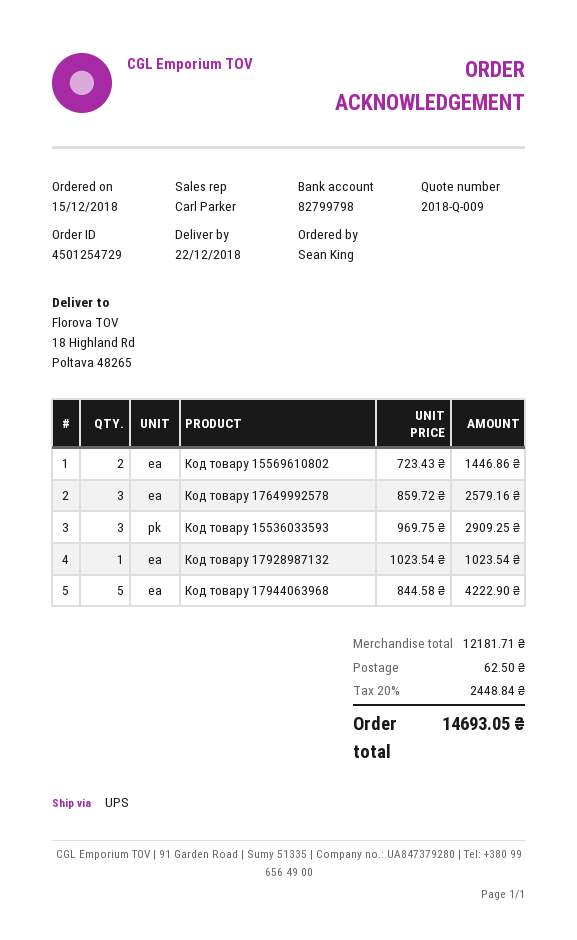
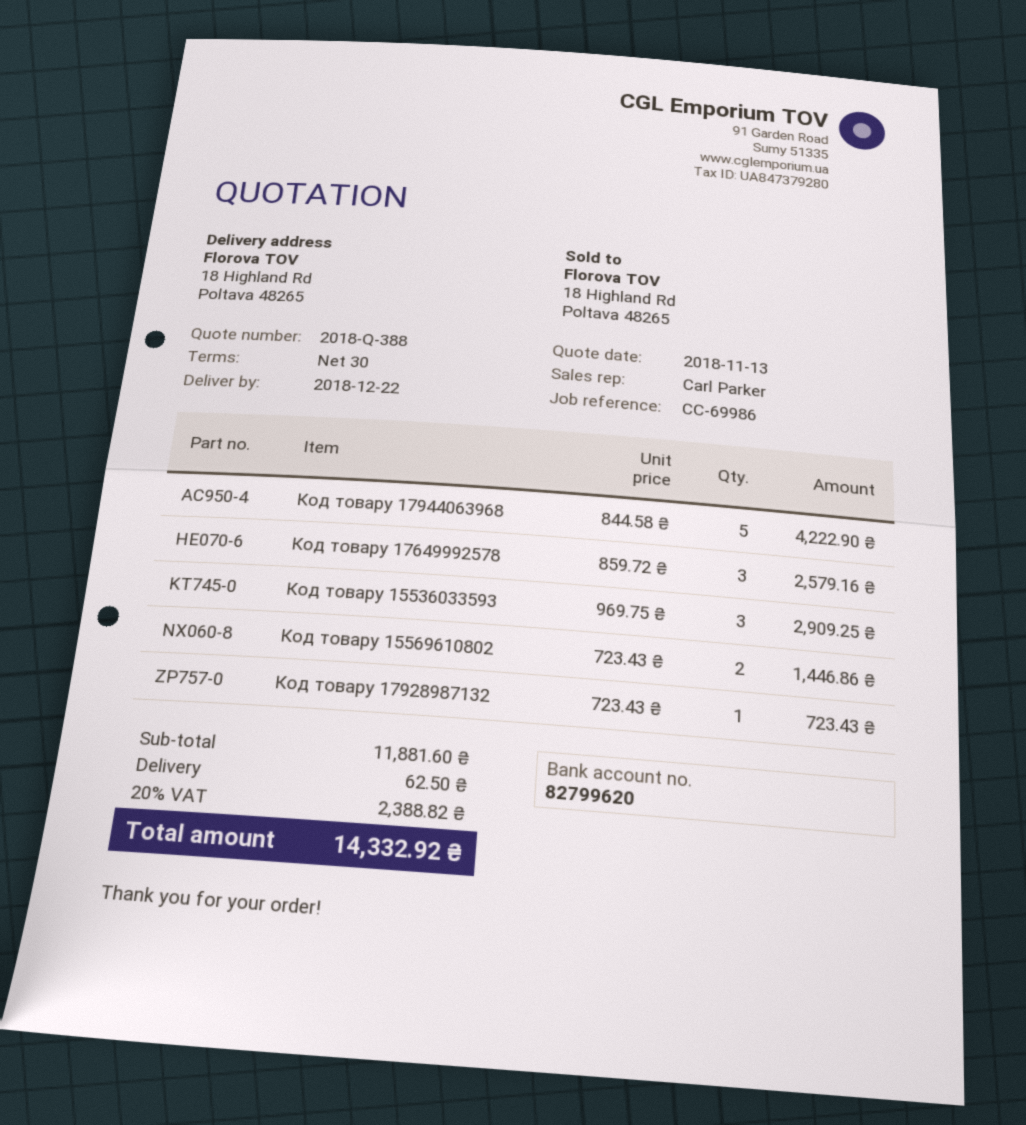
quote number: 2018-Q-009 -> 2018-Q-388
bank account: 82799798 -> 82799620
Код товару 17928987132: 1 x 1023.54 = 1023.54 -> 1 x 723.43 = 723.43
subtotal: 12181.71 -> 11881.60
tax: 20% = 2448.84 -> 20% = 2388.82
total: 14693.05 -> 14332.92

